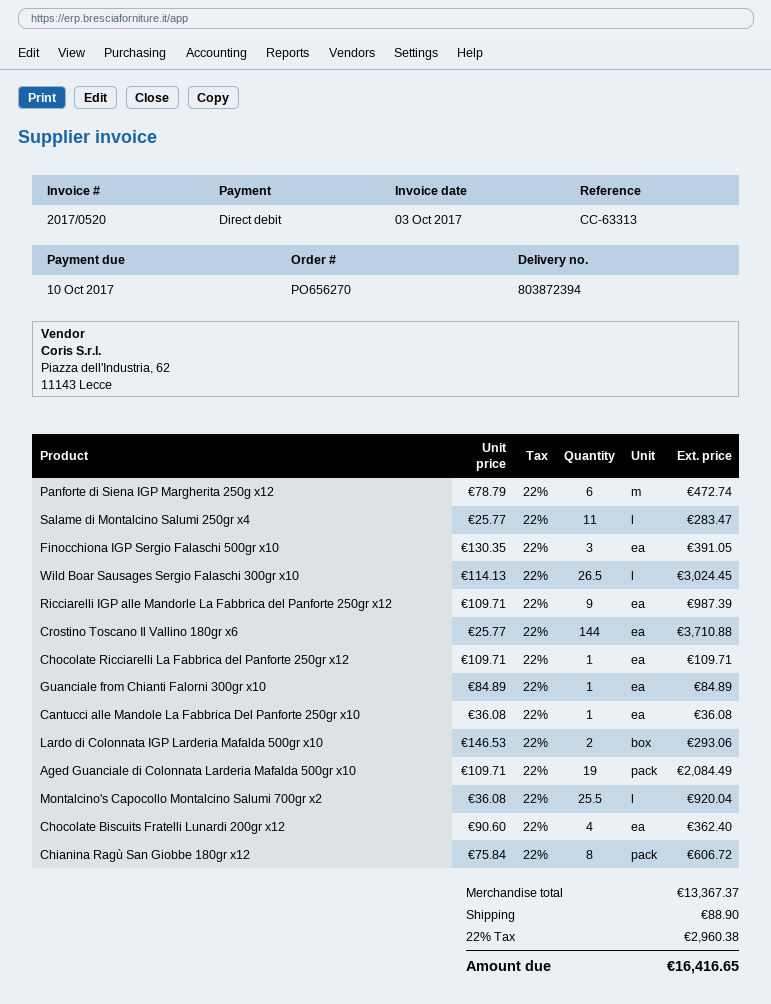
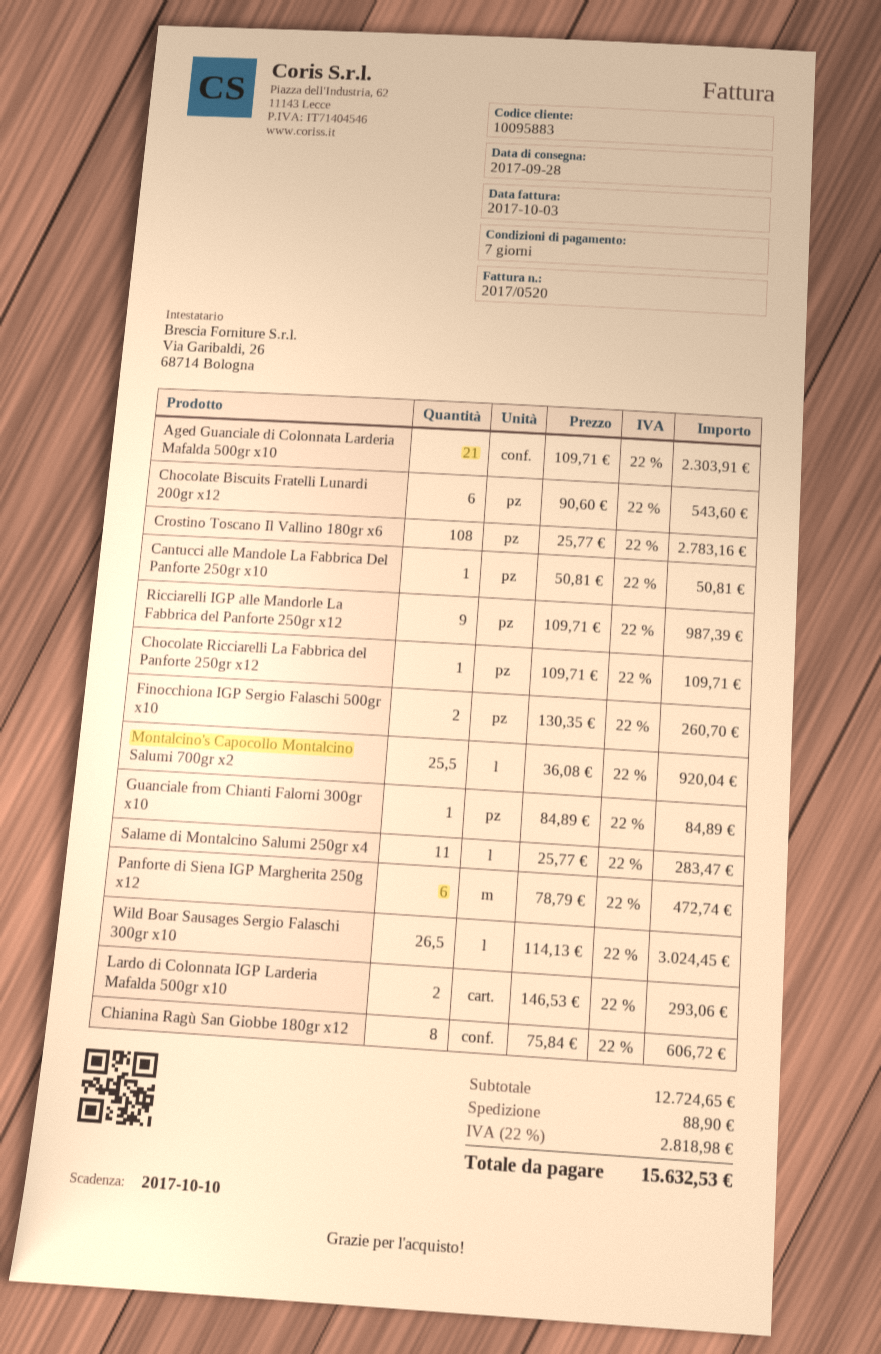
Finocchiona IGP Sergio Falaschi 500gr x10: 3 x 130.35 = 391.05 -> 2 x 130.35 = 260.70
Crostino Toscano Il Vallino 180gr x6: 144 x 25.77 = 3710.88 -> 108 x 25.77 = 2783.16
Cantucci alle Mandole La Fabbrica Del Panforte 250gr x10: 1 x 36.08 = 36.08 -> 1 x 50.81 = 50.81
Aged Guanciale di Colonnata Larderia Mafalda 500gr x10: 19 x 109.71 = 2084.49 -> 21 x 109.71 = 2303.91
Chocolate Biscuits Fratelli Lunardi 200gr x12: 4 x 90.60 = 362.40 -> 6 x 90.60 = 543.60
subtotal: 13367.37 -> 12724.65
tax: 22% = 2960.38 -> 22% = 2818.98
total: 16416.65 -> 15632.53

